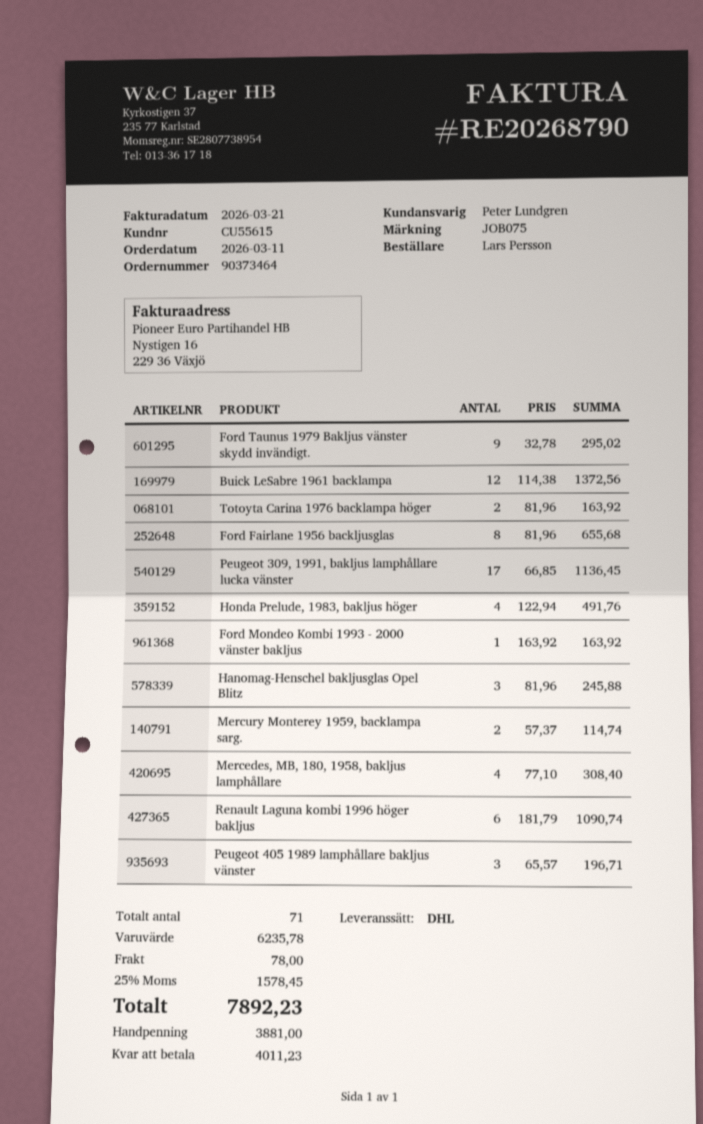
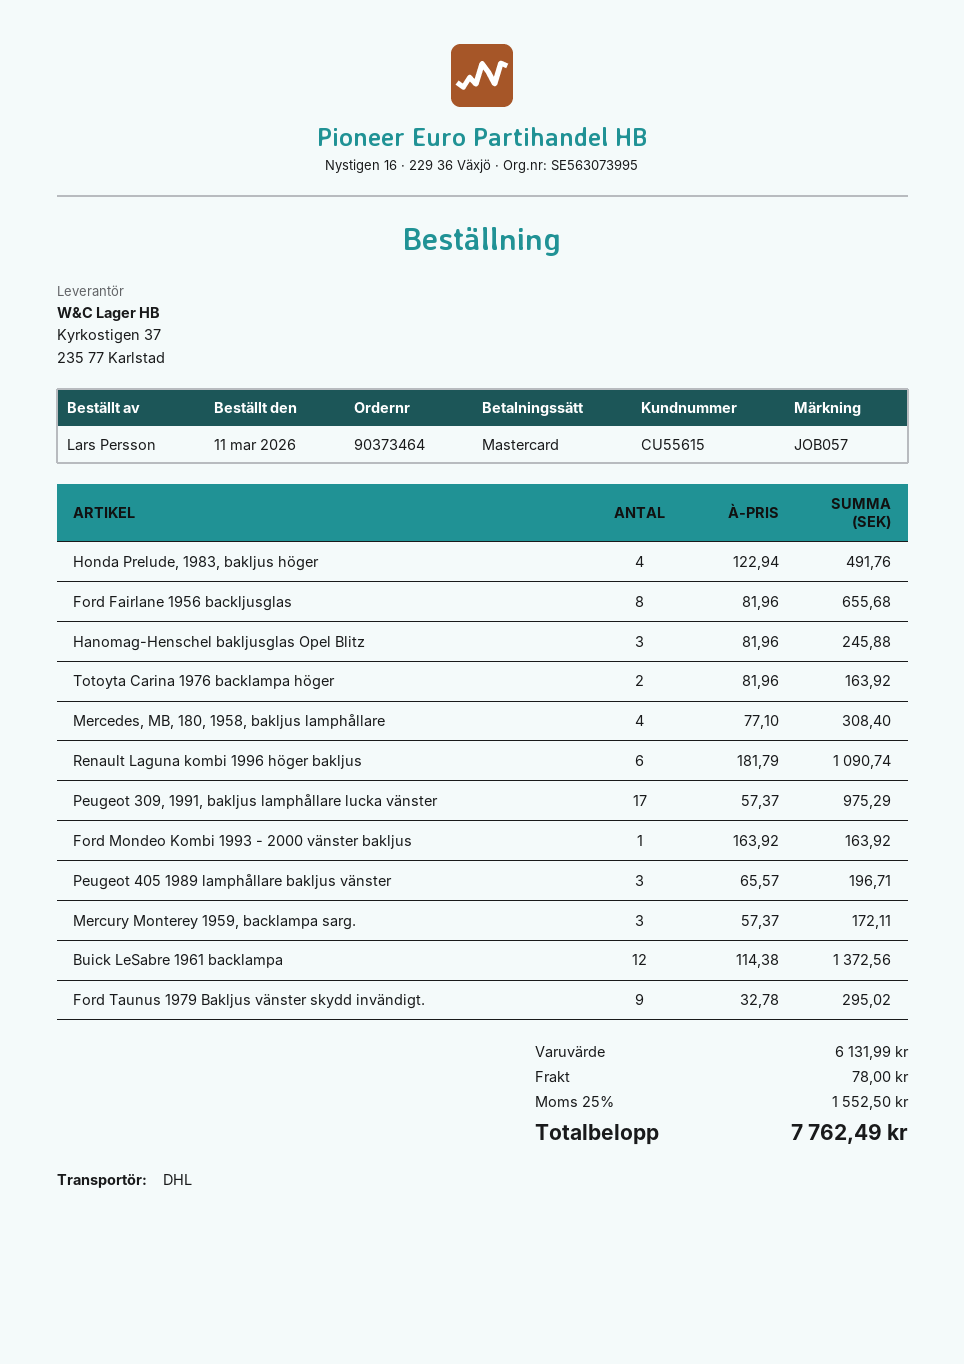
reference: JOB075 -> JOB057
Peugeot 309, 1991, bakljus lamphållare lucka vänster: 17 x 66.85 = 1136.45 -> 17 x 57.37 = 975.29
Mercury Monterey 1959, backlampa sarg.: 2 x 57.37 = 114.74 -> 3 x 57.37 = 172.11
subtotal: 6235.78 -> 6131.99
tax: 25% = 1578.45 -> 25% = 1552.50
total: 7892.23 -> 7762.49

